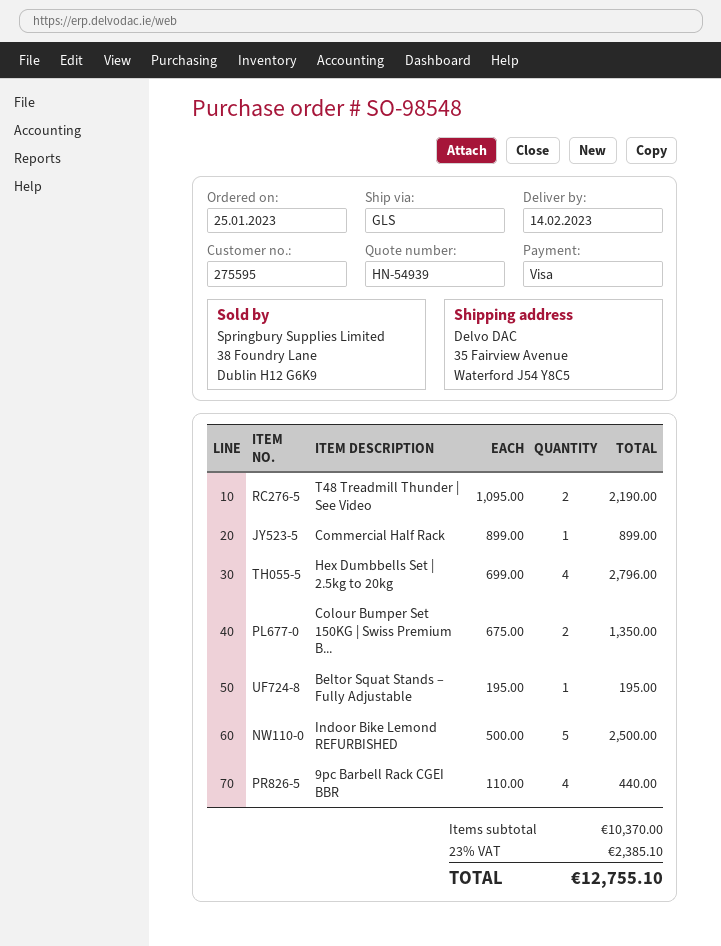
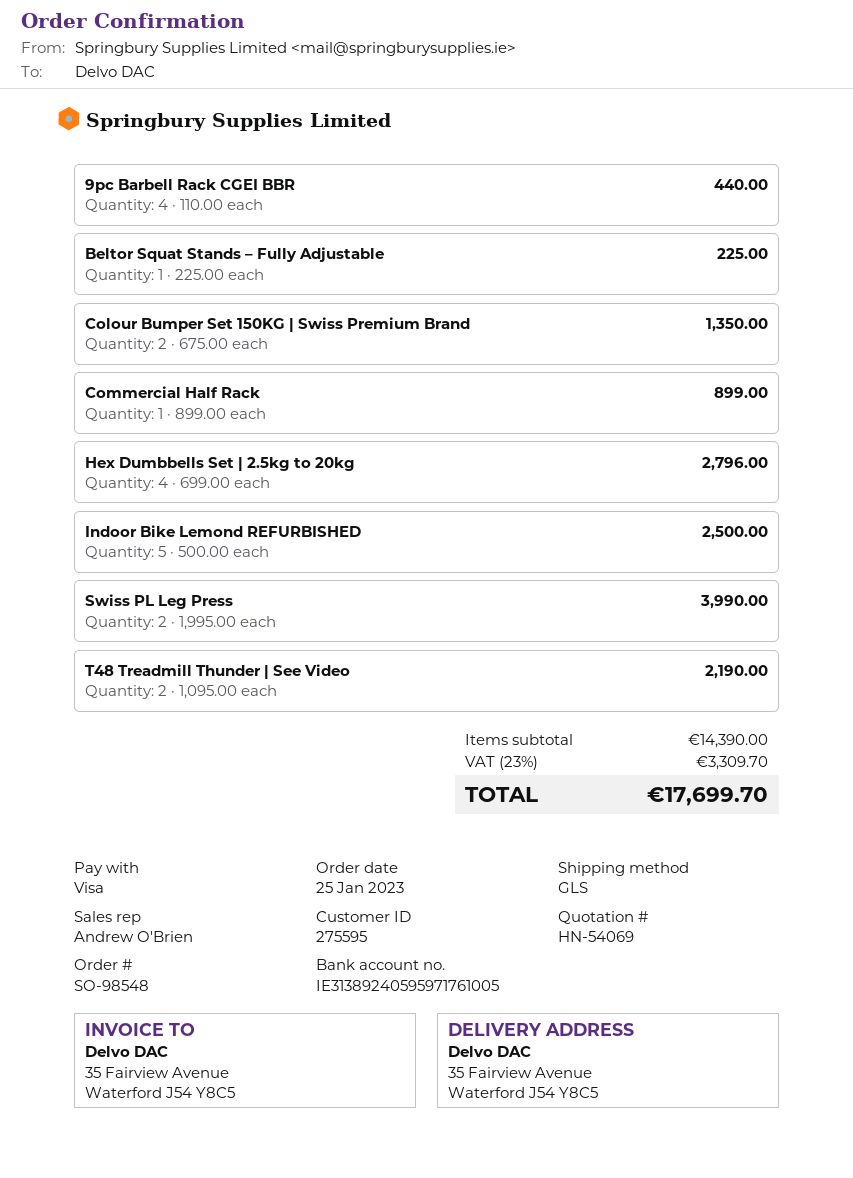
quote number: HN-54939 -> HN-54069
Beltor Squat Stands – Fully Adjustable: 1 x 195.00 = 195.00 -> 1 x 225.00 = 225.00
Swiss PL Leg Press: none -> 2 x 1995.00 = 3990.00
subtotal: 10370.00 -> 14390.00
tax: 23% = 2385.10 -> 23% = 3309.70
total: 12755.10 -> 17699.70

